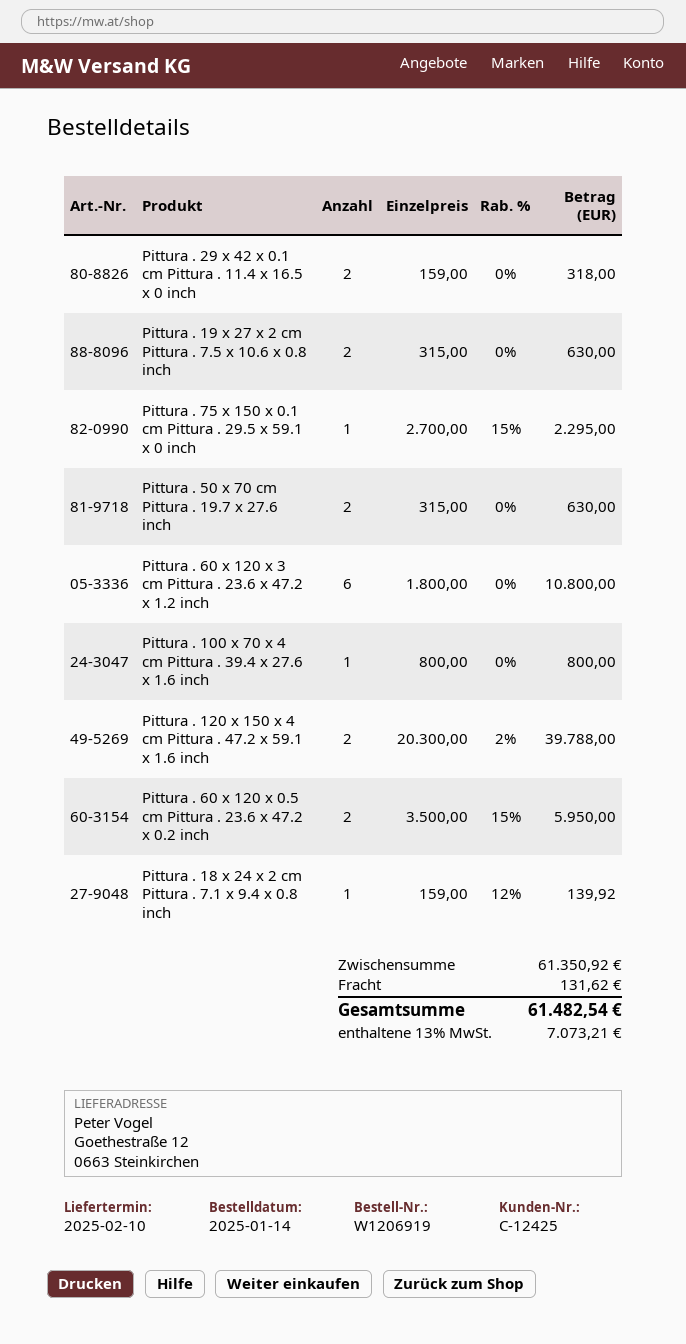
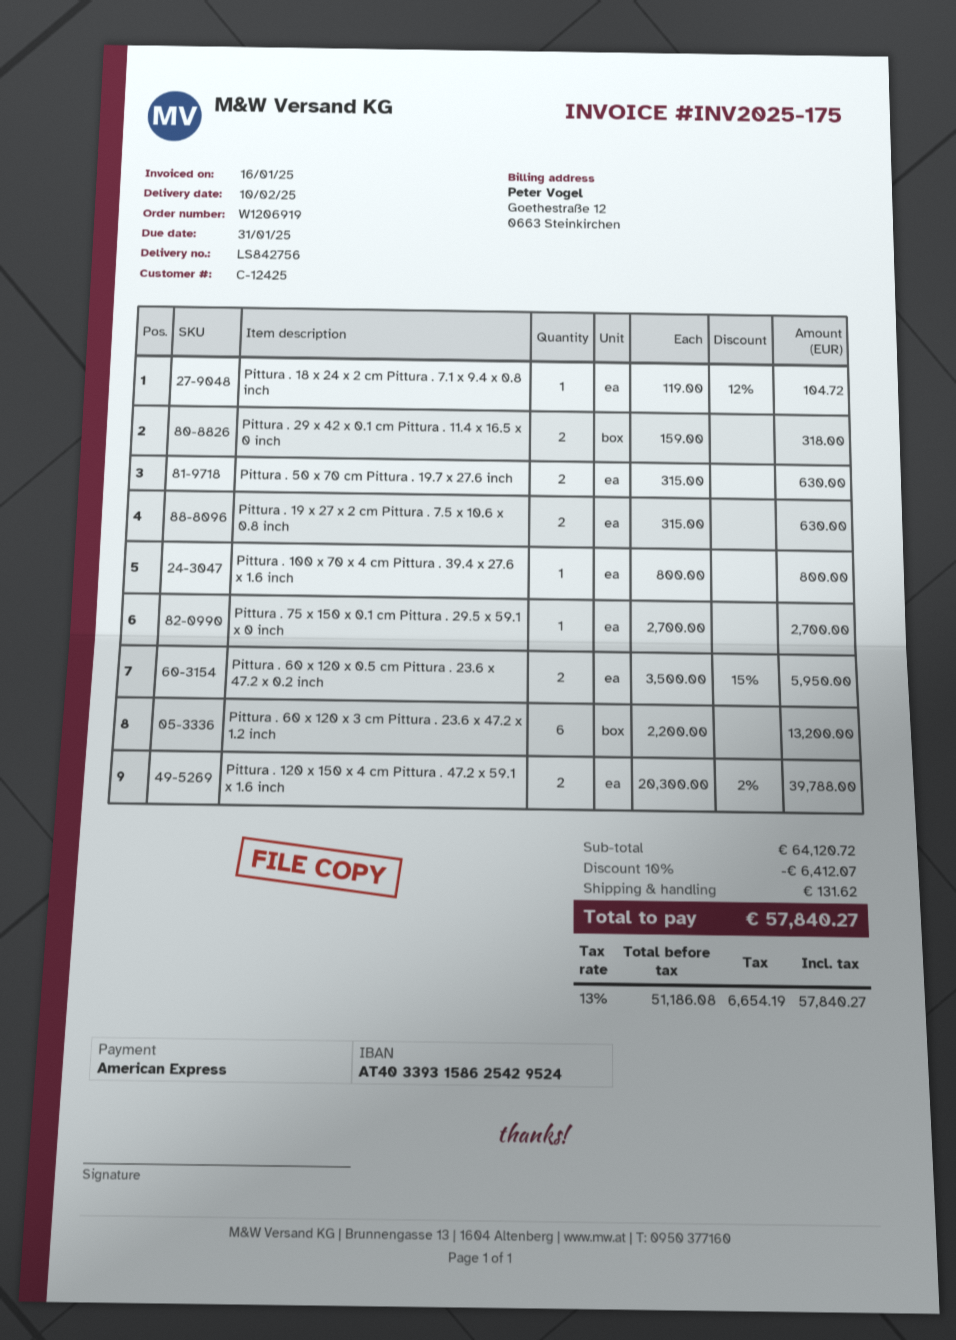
Pittura . 75 x 150 x 0.1 cm Pittura . 29.5 x 59.1 x 0 inch: 1 x 2700.00 - 15% = 2295.00 -> 1 x 2700.00 = 2700.00
Pittura . 60 x 120 x 3 cm Pittura . 23.6 x 47.2 x 1.2 inch: 6 x 1800.00 = 10800.00 -> 6 x 2200.00 = 13200.00
Pittura . 18 x 24 x 2 cm Pittura . 7.1 x 9.4 x 0.8 inch: 1 x 159.00 - 12% = 139.92 -> 1 x 119.00 - 12% = 104.72
subtotal: 61350.92 -> 64120.72
discount: none -> 10% = 6412.07
tax: 13% = 7073.21 -> 13% = 6654.19
total: 61482.54 -> 57840.27

